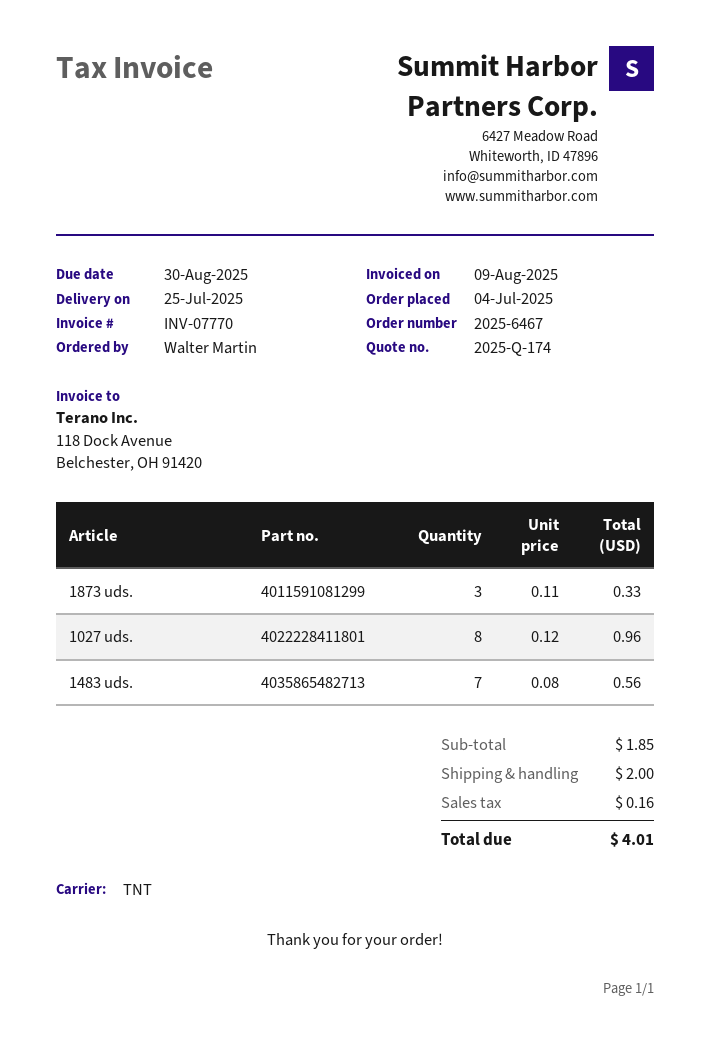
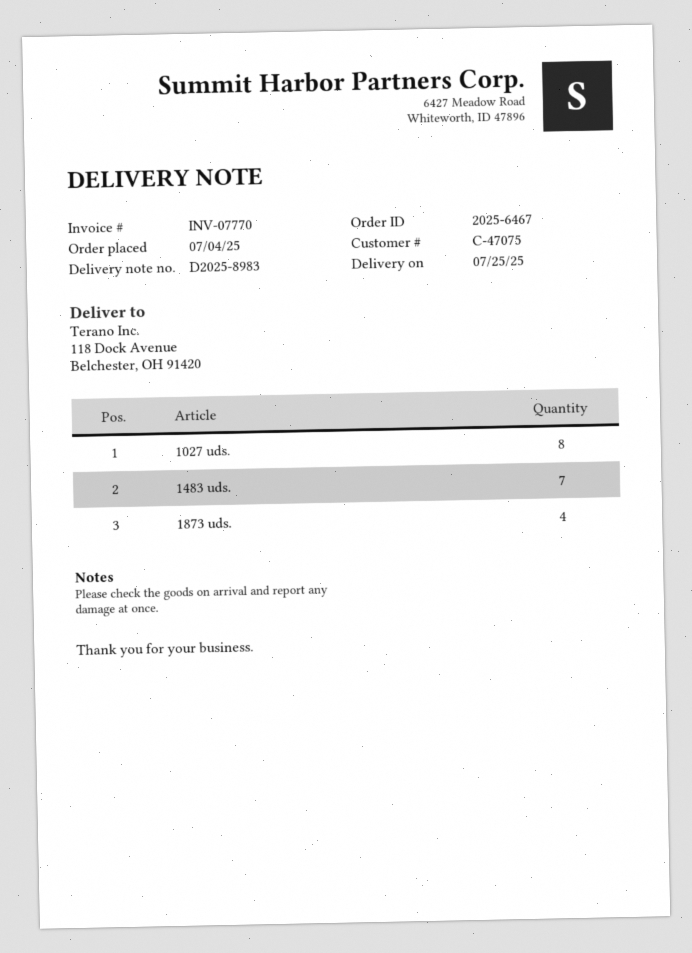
1873 uds.: 3 -> 4

